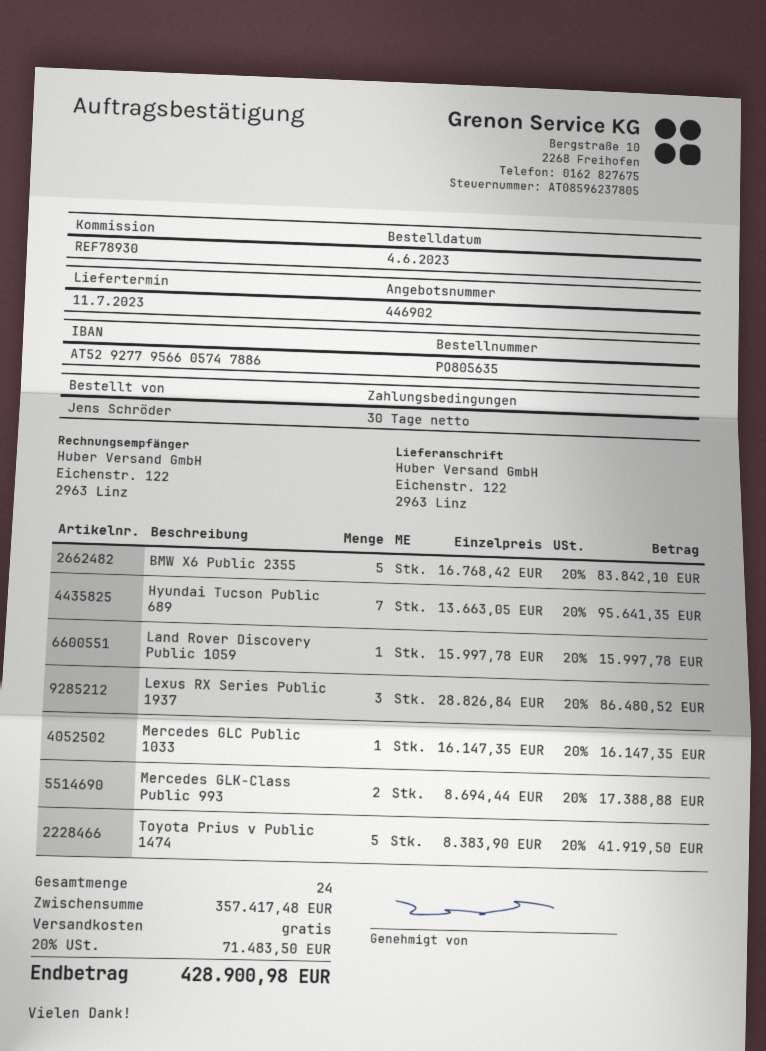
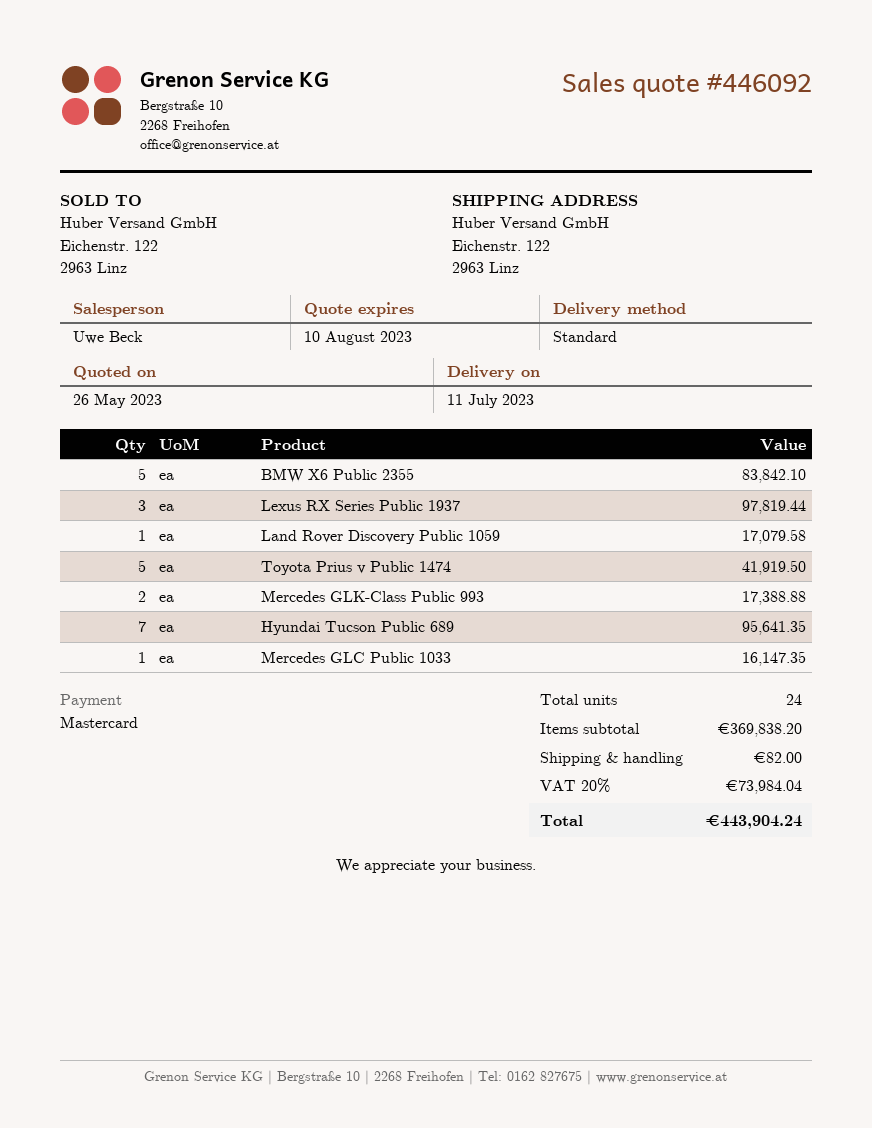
quote number: 446902 -> 446092
Land Rover Discovery Public 1059: 1 for 15997.78 -> 1 for 17079.58
Lexus RX Series Public 1937: 3 for 86480.52 -> 3 for 97819.44
subtotal: 357417.48 -> 369838.20
shipping: 0.00 -> 82.00
tax: 20% = 71483.50 -> 20% = 73984.04
total: 428900.98 -> 443904.24

